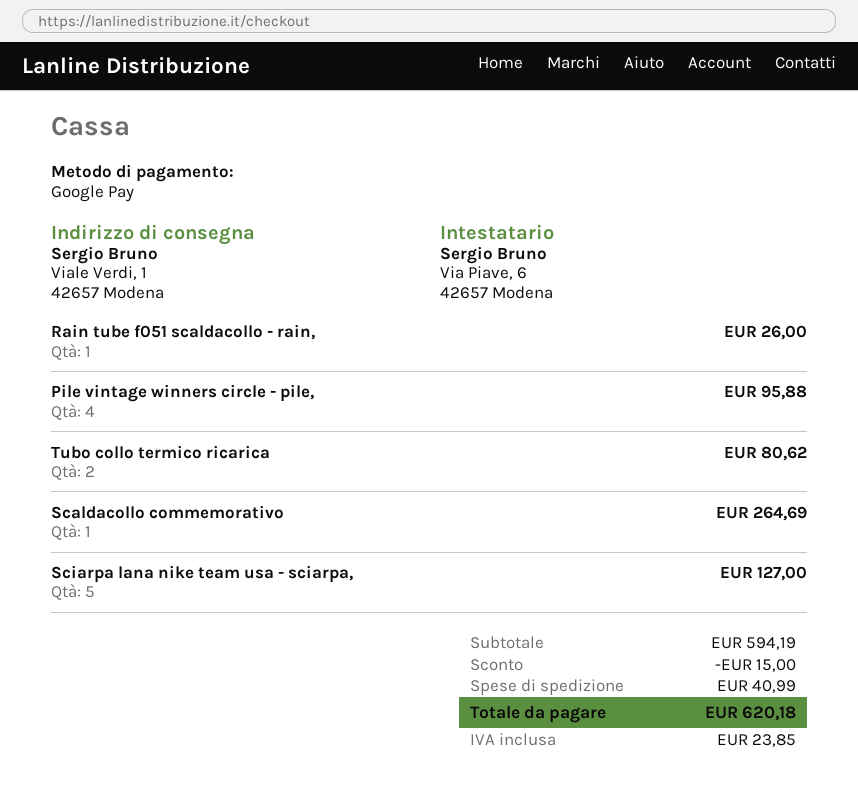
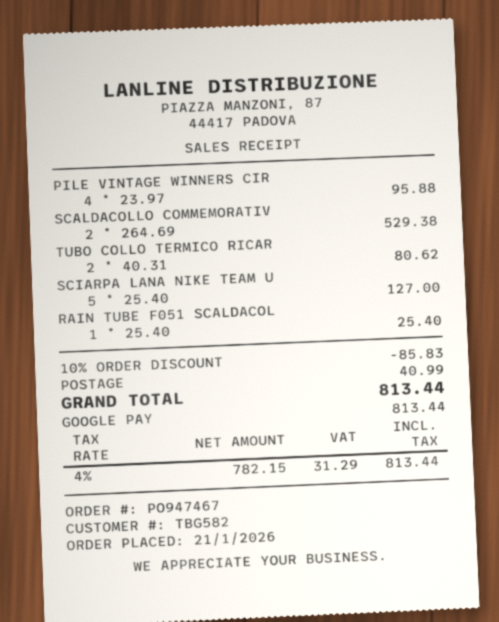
Rain tube f051 scaldacollo - rain,: 1 for 26.00 -> 1 for 25.40
Scaldacollo commemorativo: 1 for 264.69 -> 2 for 529.38
discount: 15.00 -> 85.83
tax: 23.85 -> 31.29
total: 620.18 -> 813.44

